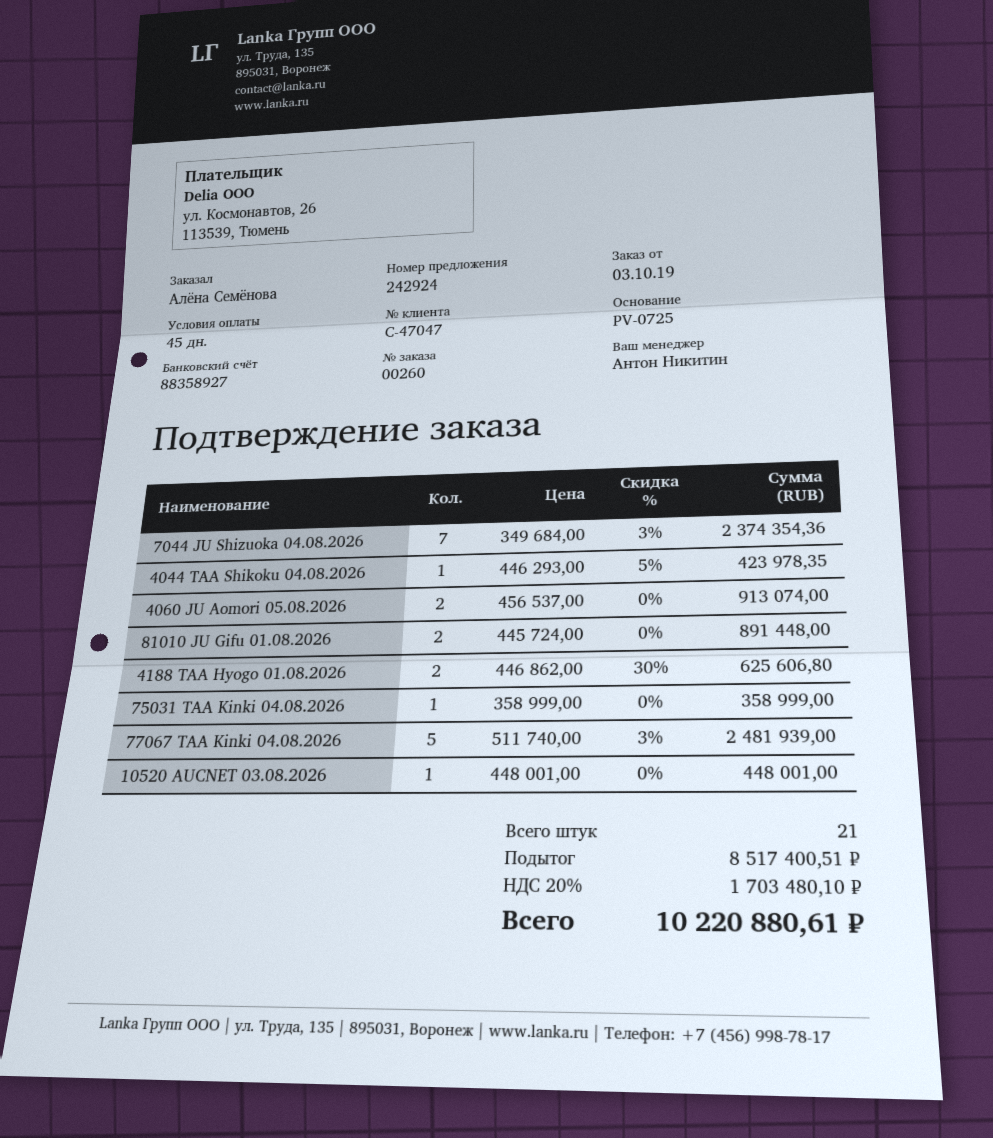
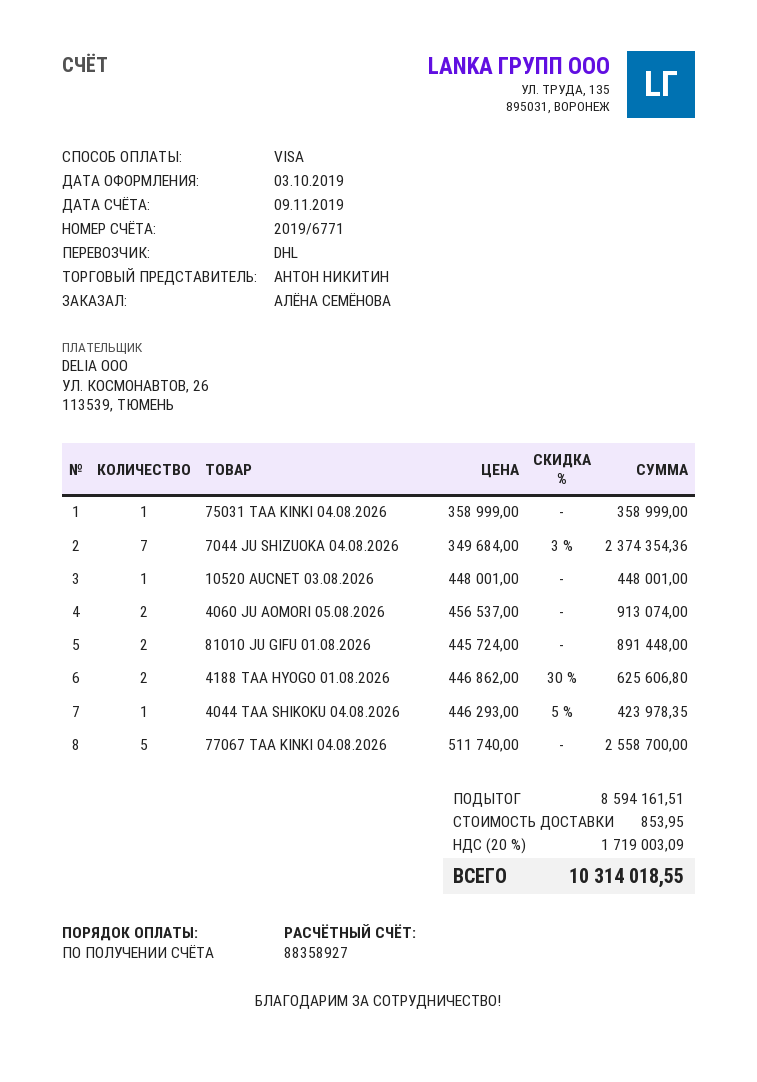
payment terms: 45 days -> on receipt
77067 TAA Kinki 04.08.2026: 5 x 511740.00 - 3% = 2481939.00 -> 5 x 511740.00 = 2558700.00
subtotal: 8517400.51 -> 8594161.51
shipping: none -> 853.95
tax: 20% = 1703480.10 -> 20% = 1719003.09
total: 10220880.61 -> 10314018.55

